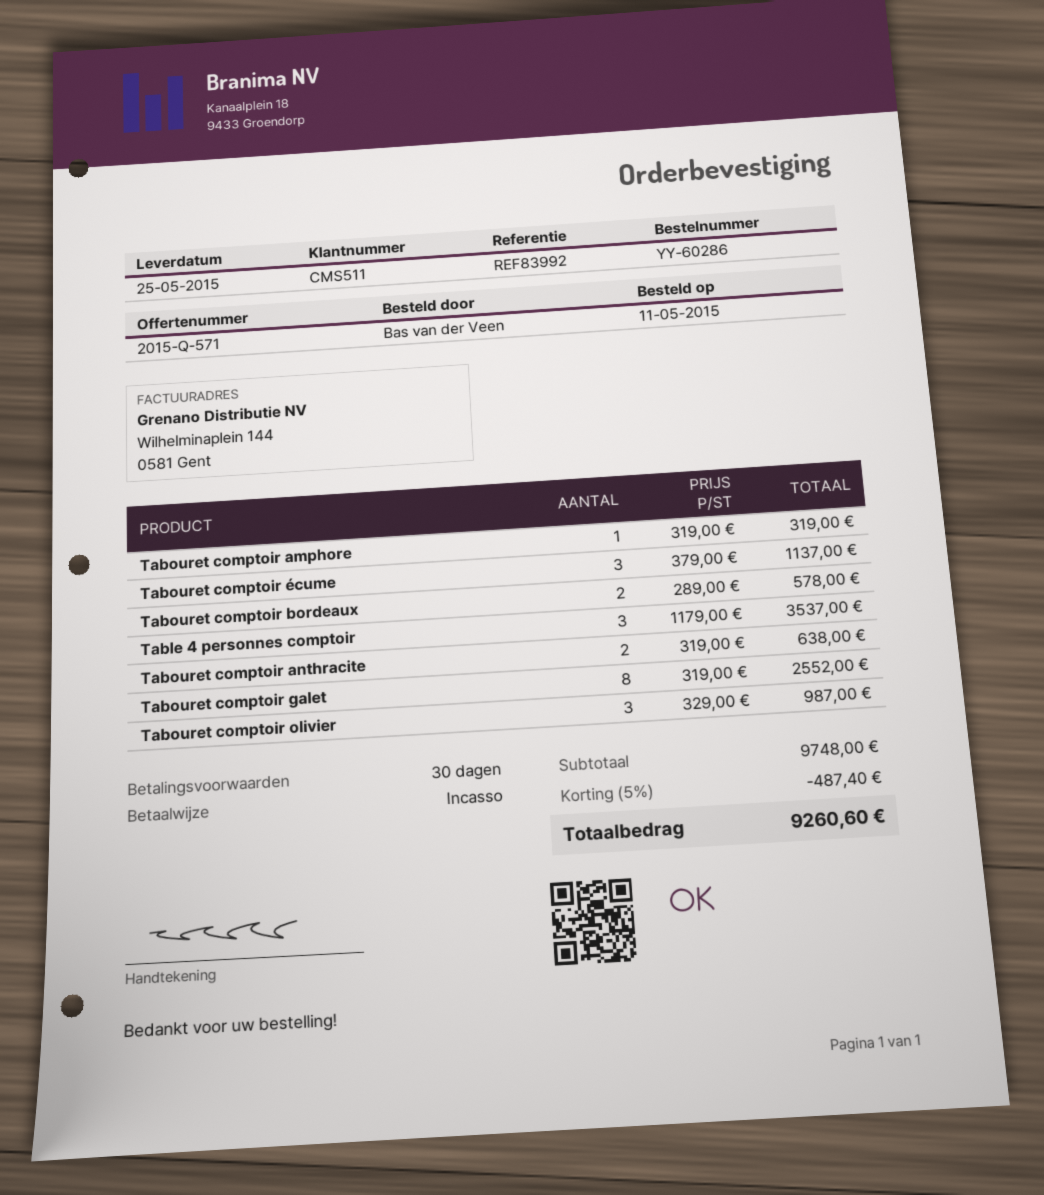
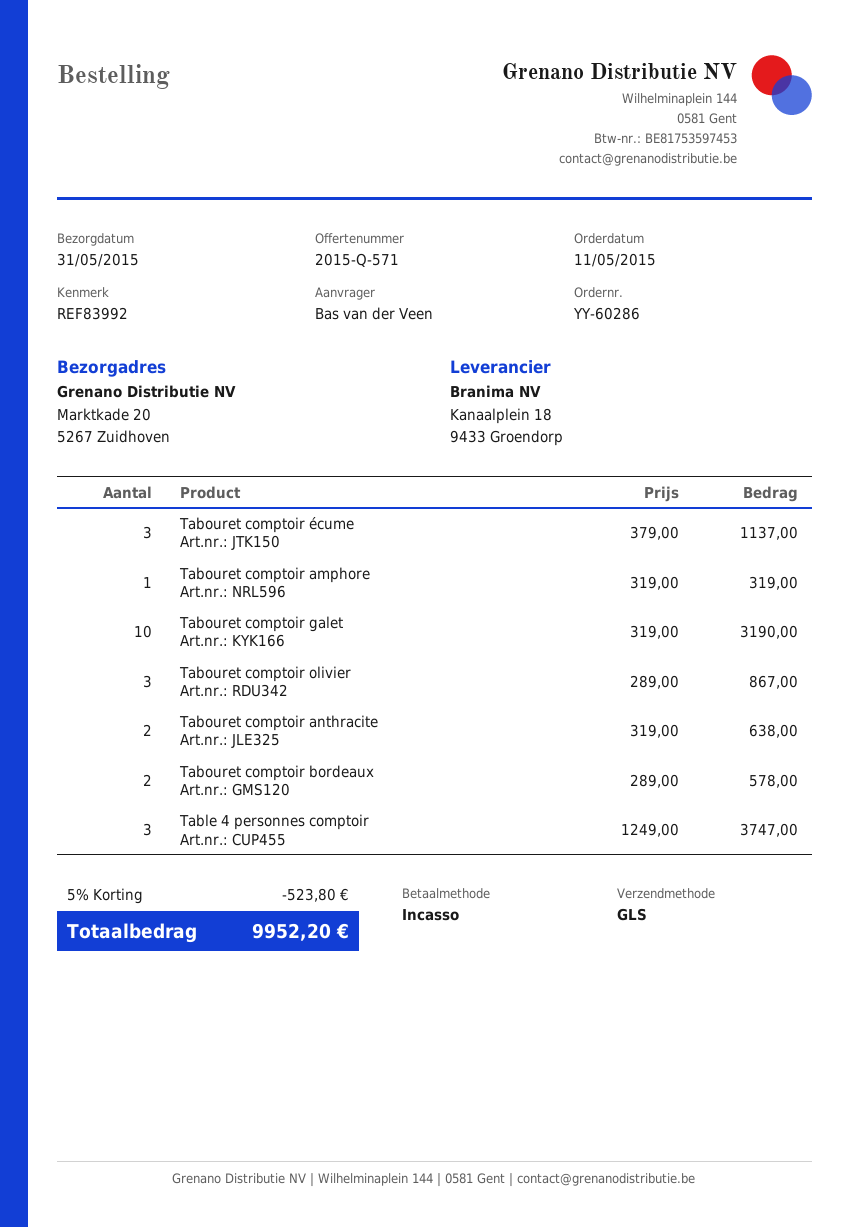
delivery date: 2015-05-25 -> 2015-05-31
Table 4 personnes comptoir: 3 x 1179.00 = 3537.00 -> 3 x 1249.00 = 3747.00
Tabouret comptoir galet: 8 x 319.00 = 2552.00 -> 10 x 319.00 = 3190.00
Tabouret comptoir olivier: 3 x 329.00 = 987.00 -> 3 x 289.00 = 867.00
discount: 5% = 487.40 -> 5% = 523.80
total: 9260.60 -> 9952.20

